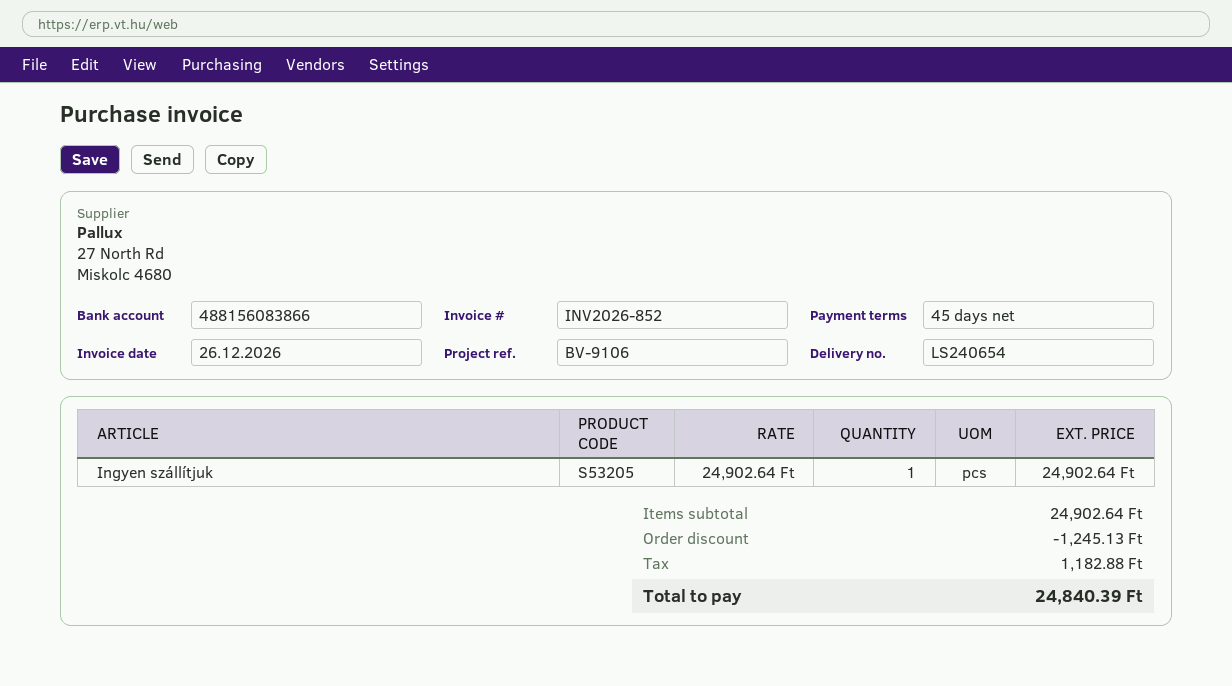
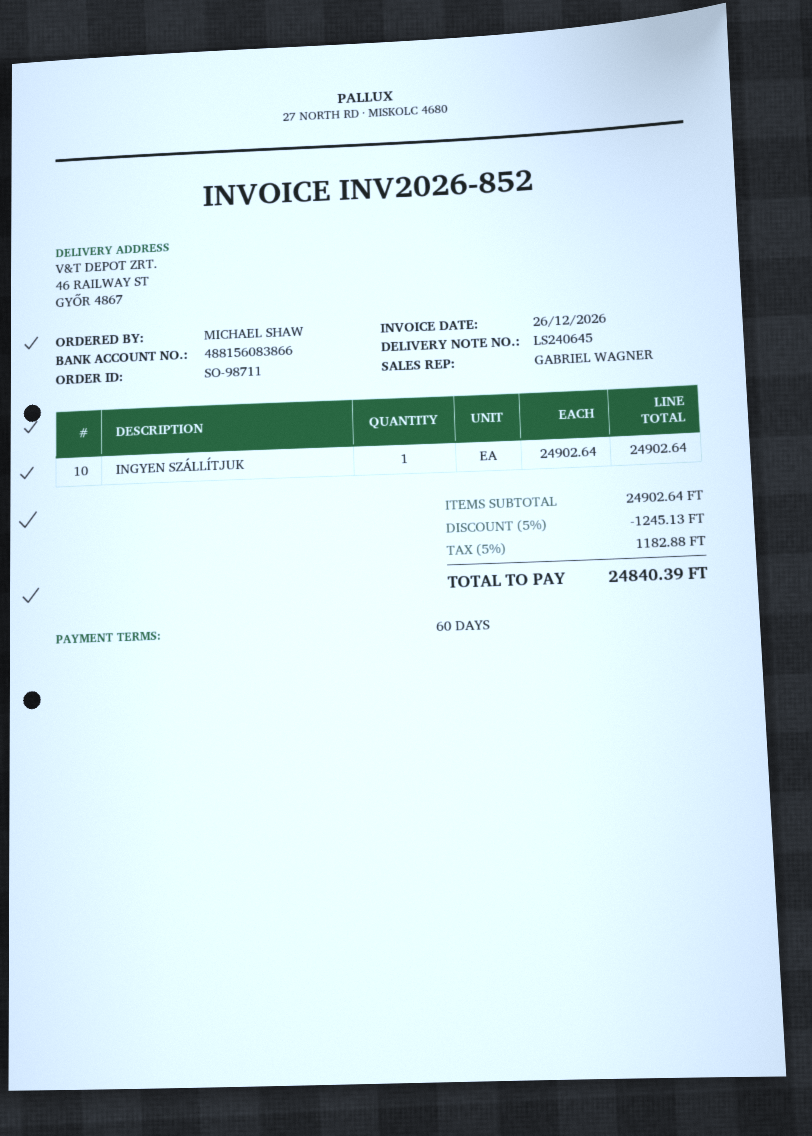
delivery note number: LS240654 -> LS240645
payment terms: 45 days -> 60 days

